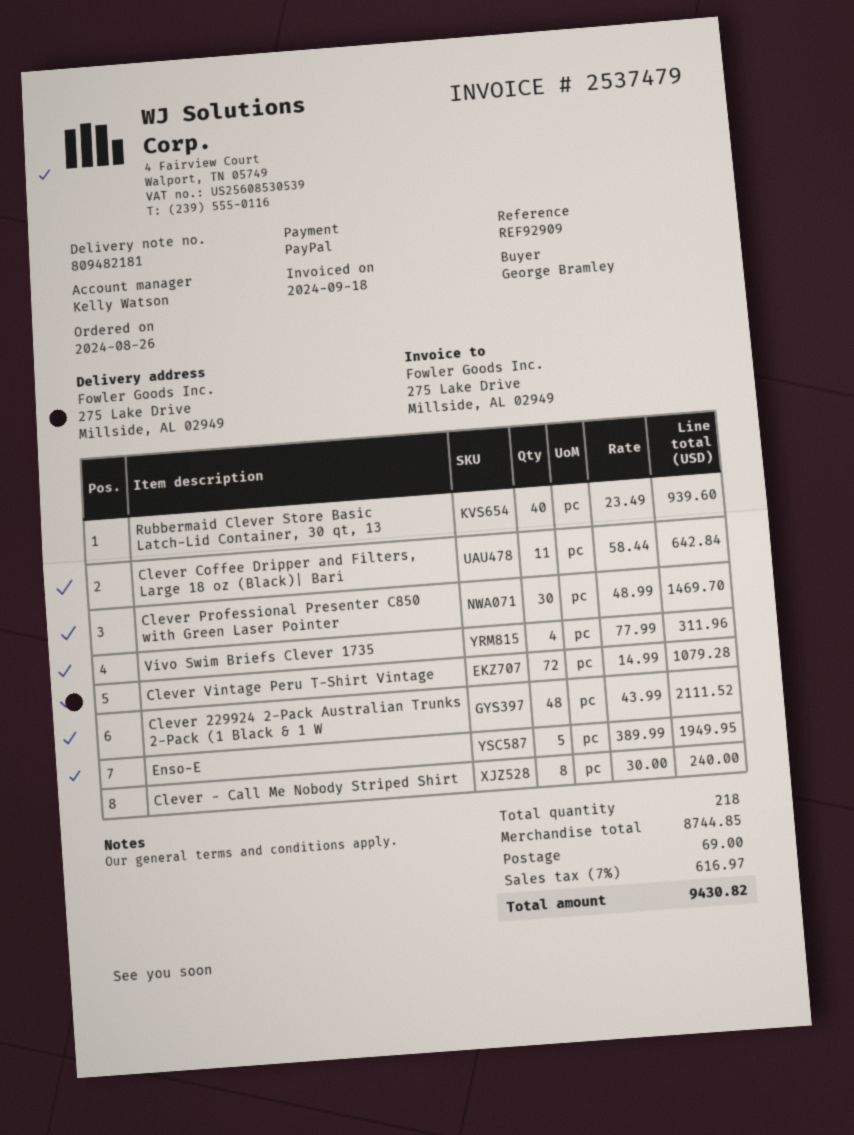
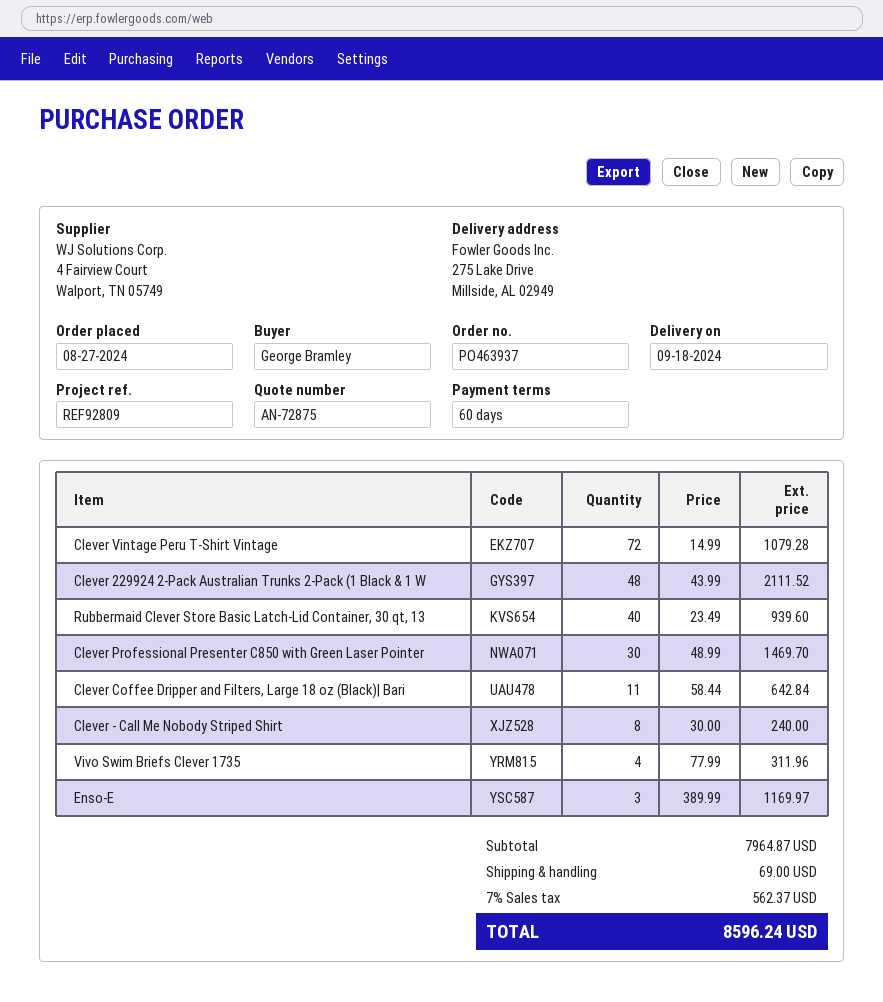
order date: 2024-08-26 -> 2024-08-27
reference: REF92909 -> REF92809
Enso-E: 5 x 389.99 = 1949.95 -> 3 x 389.99 = 1169.97
subtotal: 8744.85 -> 7964.87
tax: 7% = 616.97 -> 7% = 562.37
total: 9430.82 -> 8596.24

